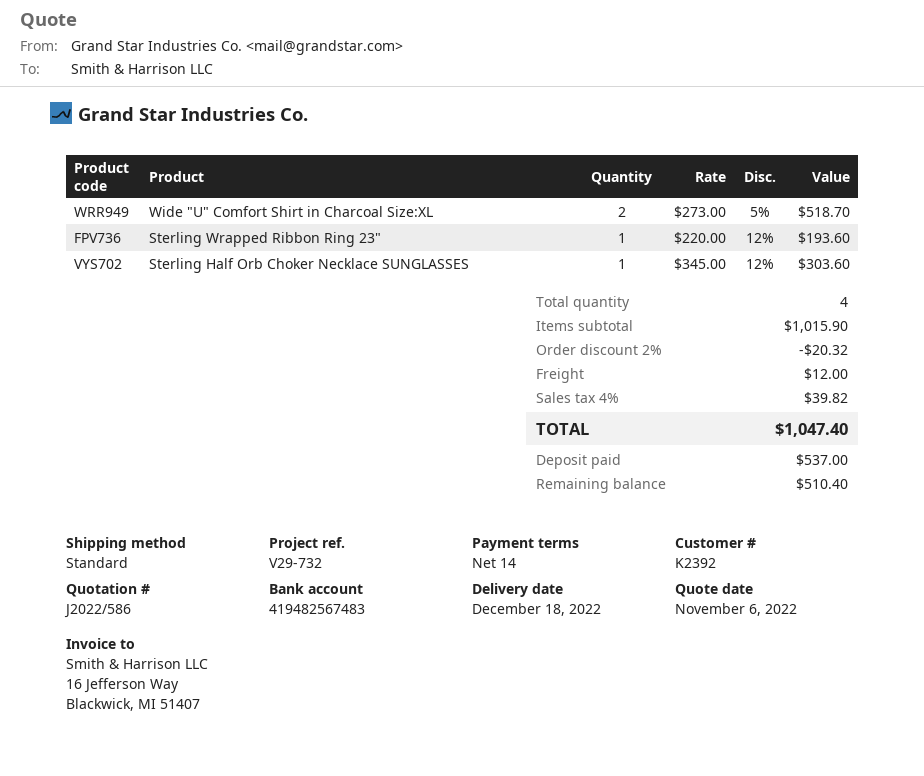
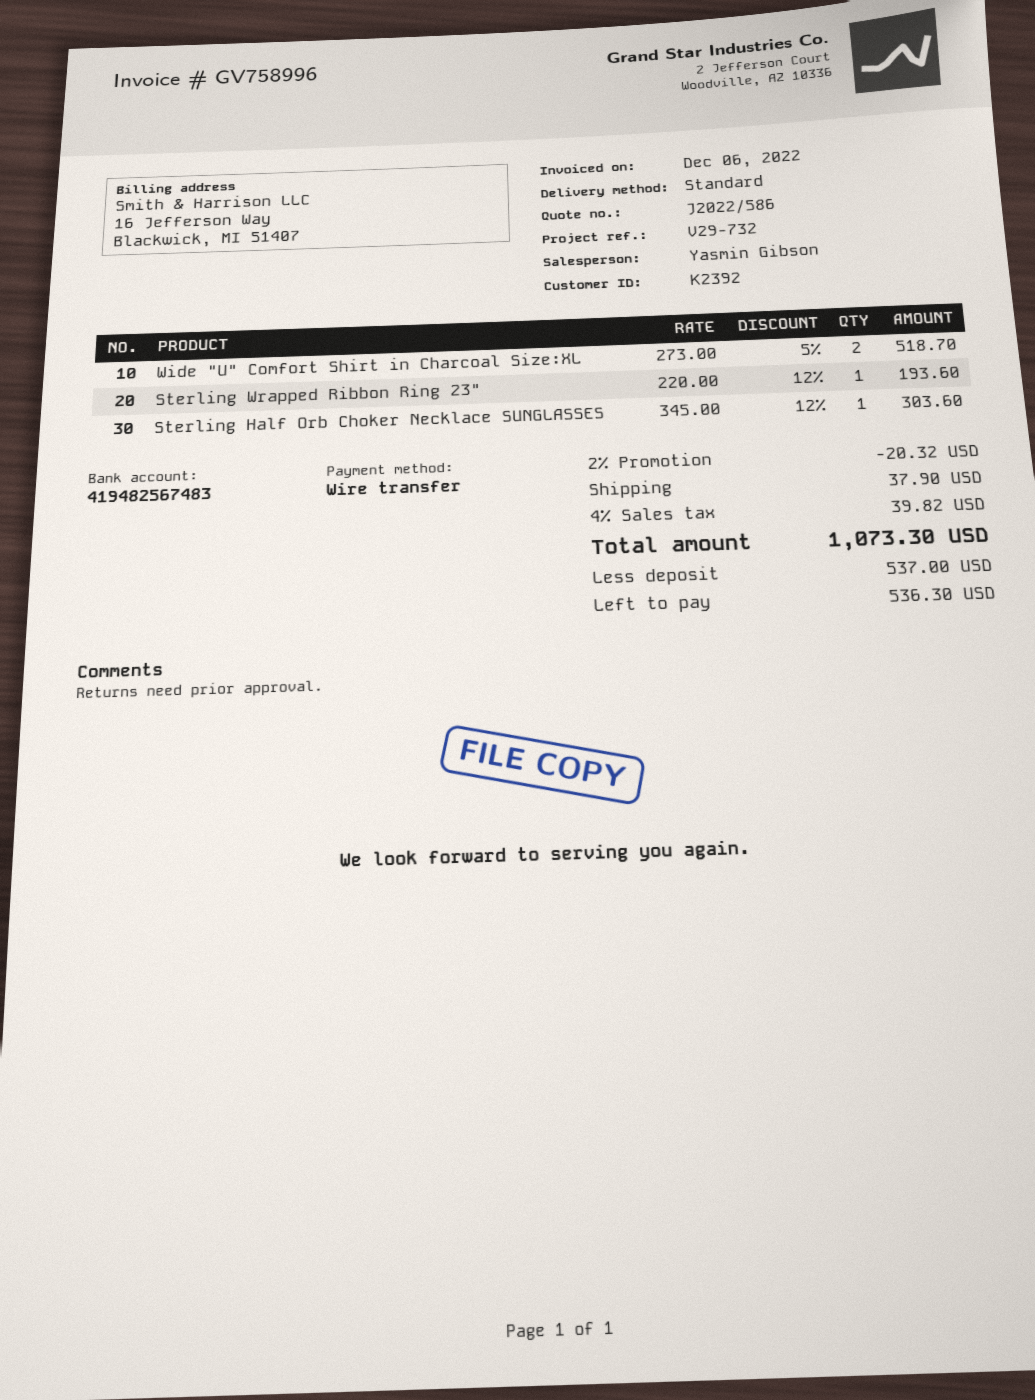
shipping: 12.00 -> 37.90
total: 1047.40 -> 1073.30
balance: 510.40 -> 536.30

